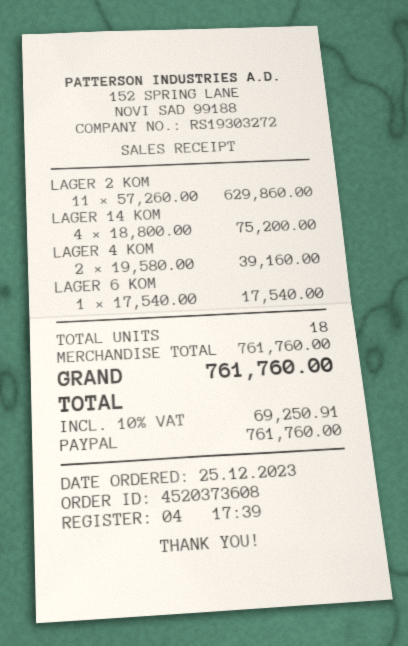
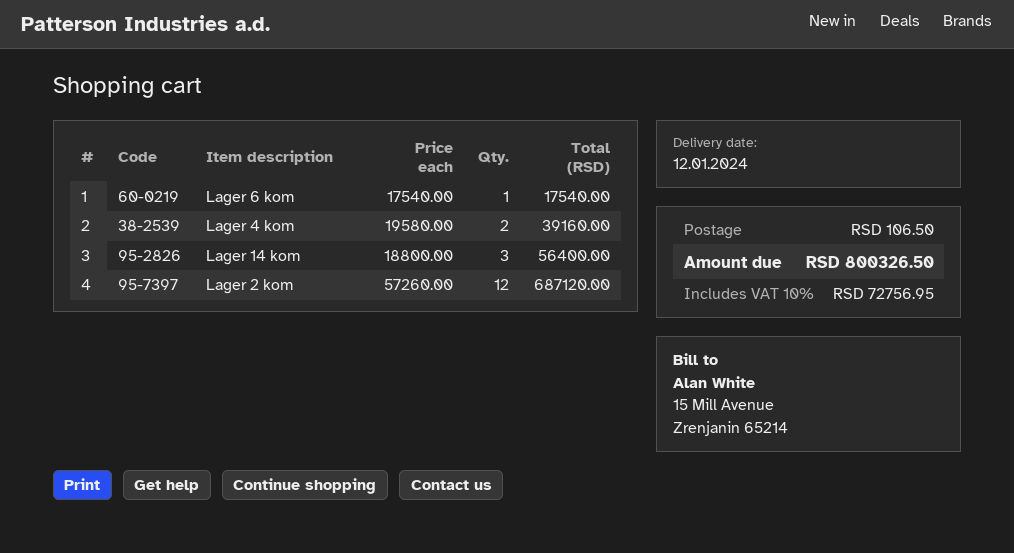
LAGER 2 KOM: 11 x 57260.00 = 629860.00 -> 12 x 57260.00 = 687120.00
LAGER 14 KOM: 4 x 18800.00 = 75200.00 -> 3 x 18800.00 = 56400.00
shipping: none -> 106.50
tax: 10% = 69250.91 -> 10% = 72756.95
total: 761760.00 -> 800326.50

